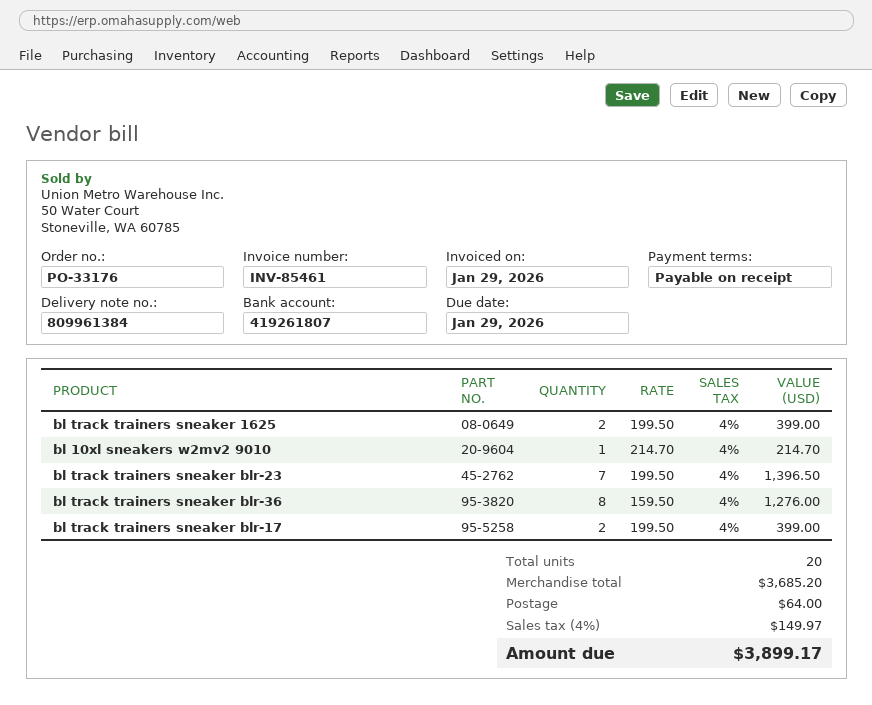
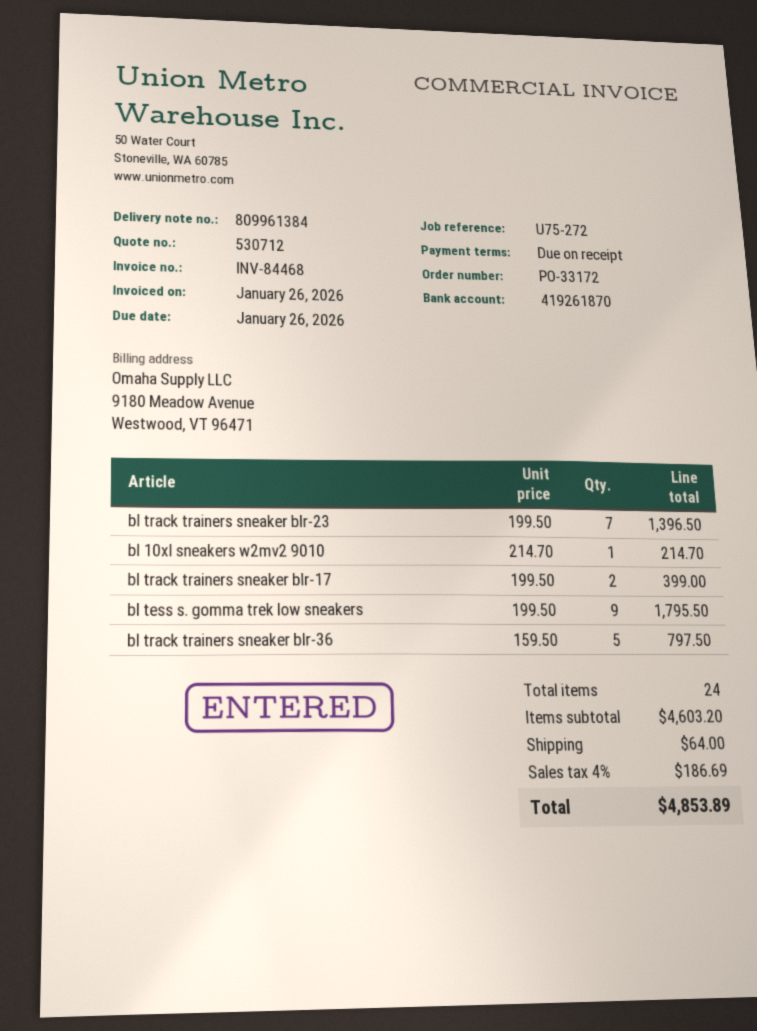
order number: PO-33176 -> PO-33172
invoice number: INV-85461 -> INV-84468
invoice date: 2026-01-29 -> 2026-01-26
due date: 2026-01-29 -> 2026-01-26
bank account: 419261807 -> 419261870
bl track trainers sneaker 1625: 2 x 199.50 = 399.00 -> none
bl track trainers sneaker blr-36: 8 x 159.50 = 1276.00 -> 5 x 159.50 = 797.50
bl tess s. gomma trek low sneakers: none -> 9 x 199.50 = 1795.50
total quantity: 20 -> 24
subtotal: 3685.20 -> 4603.20
tax: 4% = 149.97 -> 4% = 186.69
total: 3899.17 -> 4853.89

